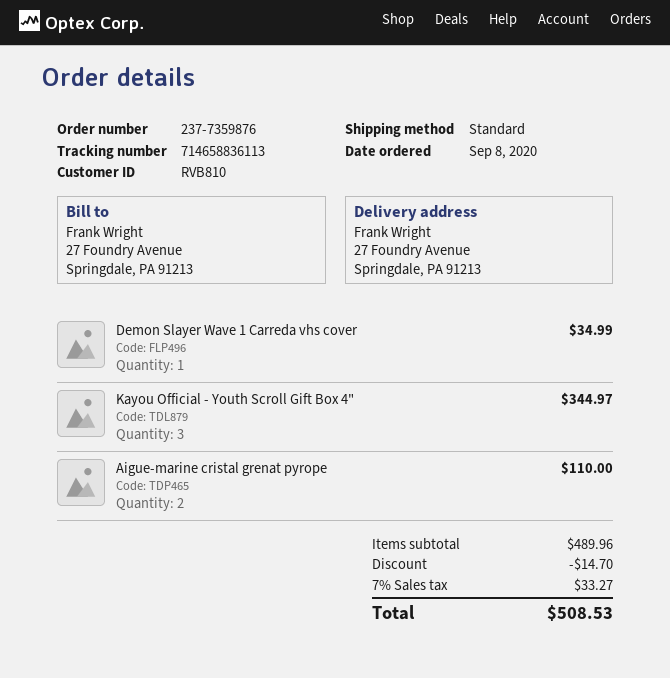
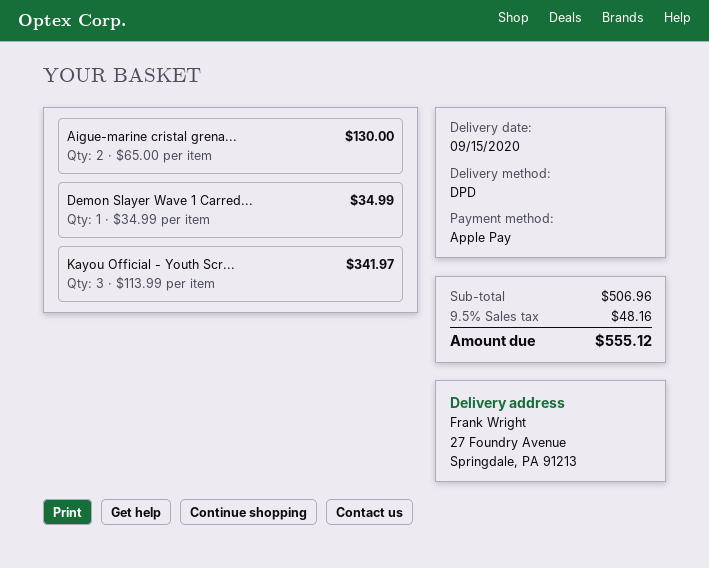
shipping method: standard -> DPD
Kayou Official - Youth Scroll Gift Box 4": 3 for 344.97 -> 3 for 341.97
Aigue-marine cristal grenat pyrope: 2 for 110.00 -> 2 for 130.00
subtotal: 489.96 -> 506.96
discount: 14.70 -> none
tax: 7% = 33.27 -> 9.5% = 48.16
total: 508.53 -> 555.12

